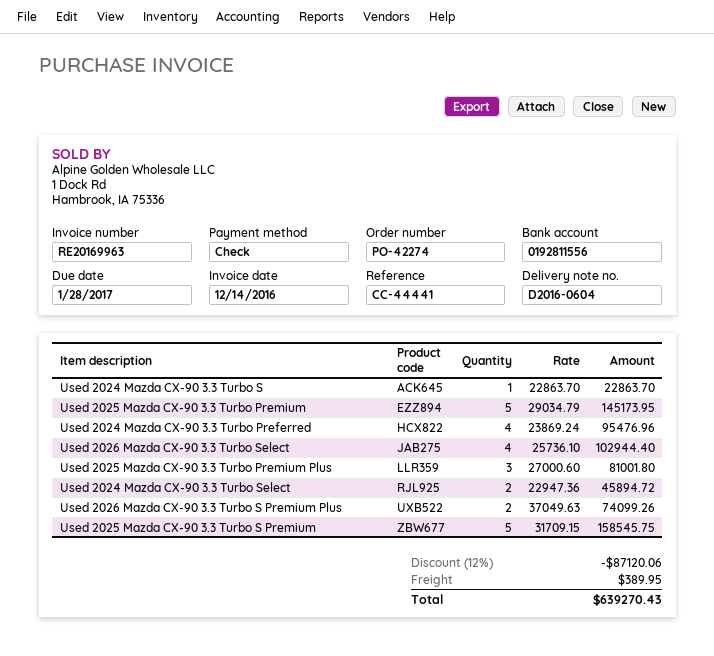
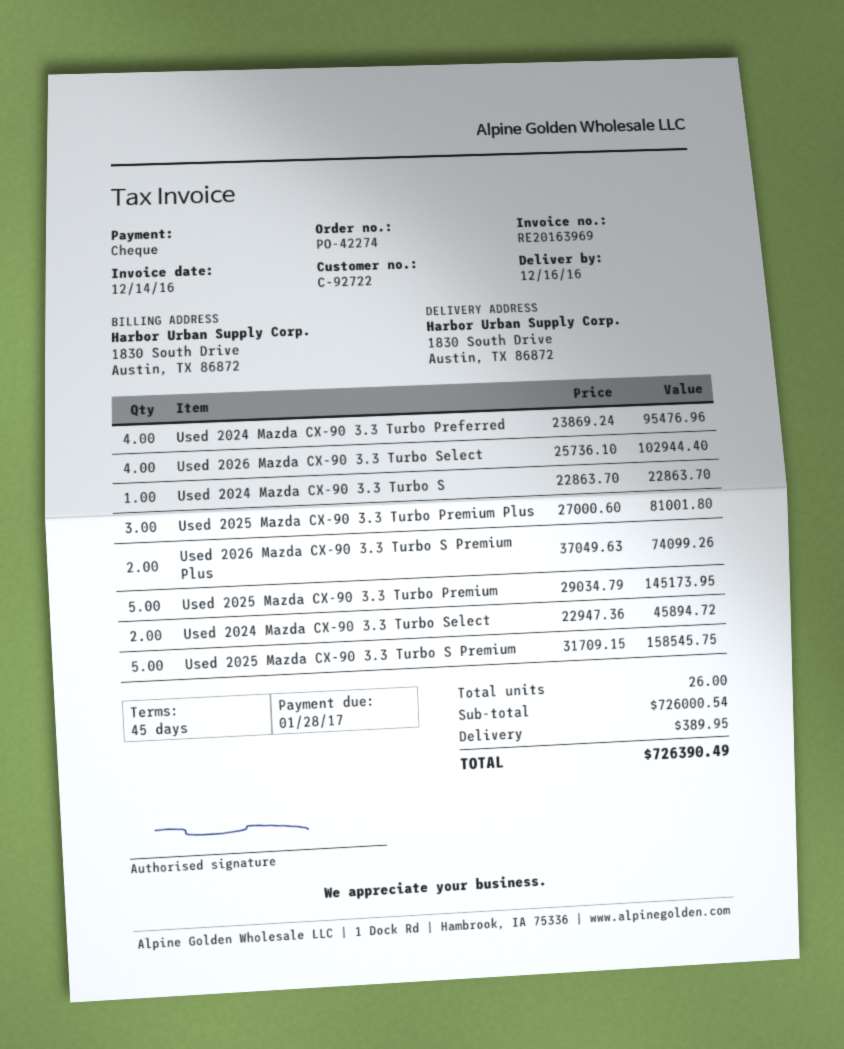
invoice number: RE20169963 -> RE20163969
discount: 12% = 87120.06 -> none
total: 639270.43 -> 726390.49

